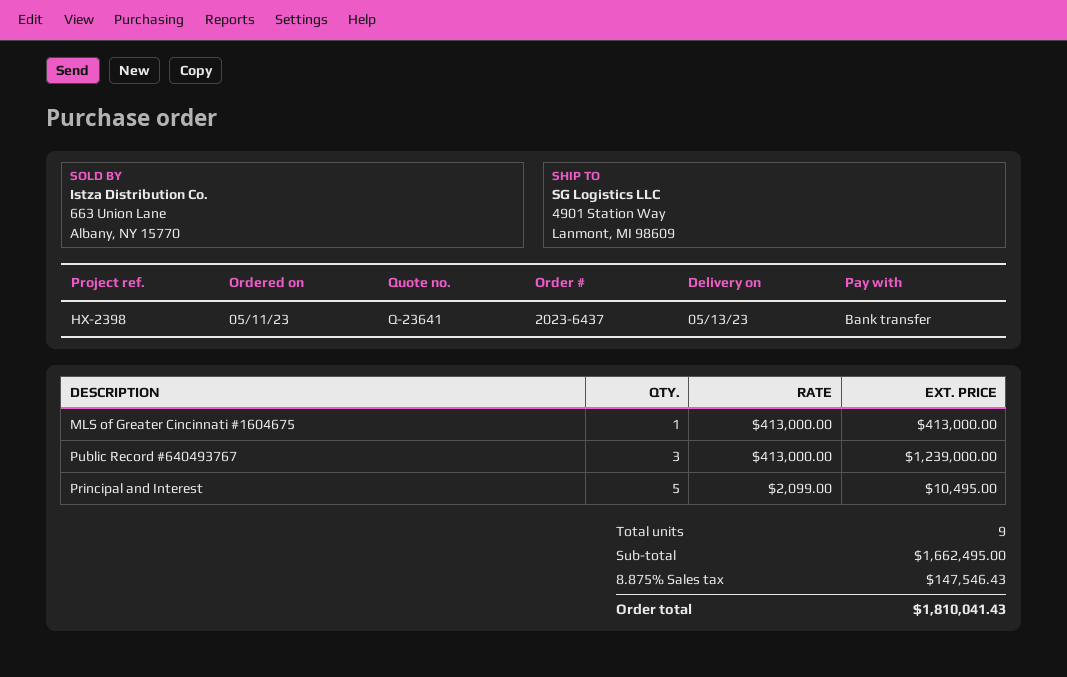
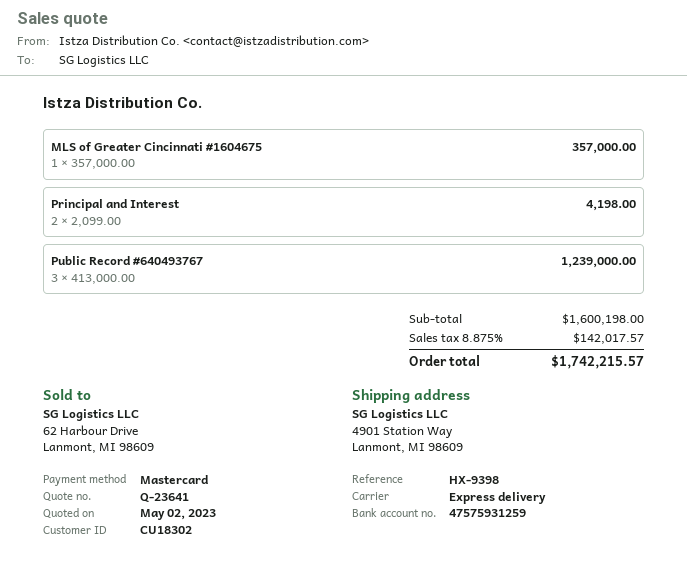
reference: HX-2398 -> HX-9398
payment method: bank transfer -> Mastercard
MLS of Greater Cincinnati #1604675: 1 x 413000.00 = 413000.00 -> 1 x 357000.00 = 357000.00
Principal and Interest: 5 x 2099.00 = 10495.00 -> 2 x 2099.00 = 4198.00
subtotal: 1662495.00 -> 1600198.00
tax: 8.875% = 147546.43 -> 8.875% = 142017.57
total: 1810041.43 -> 1742215.57

